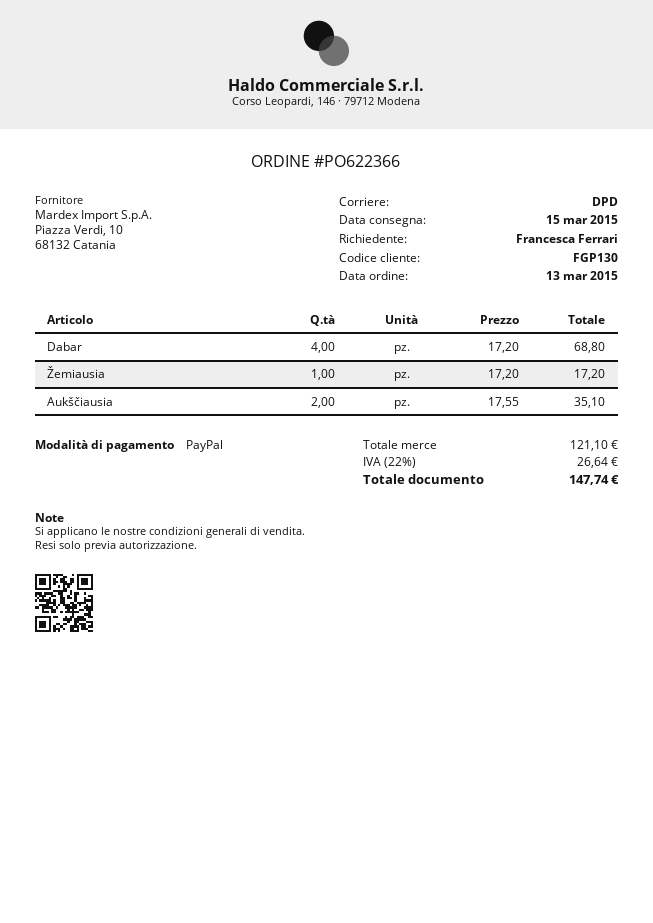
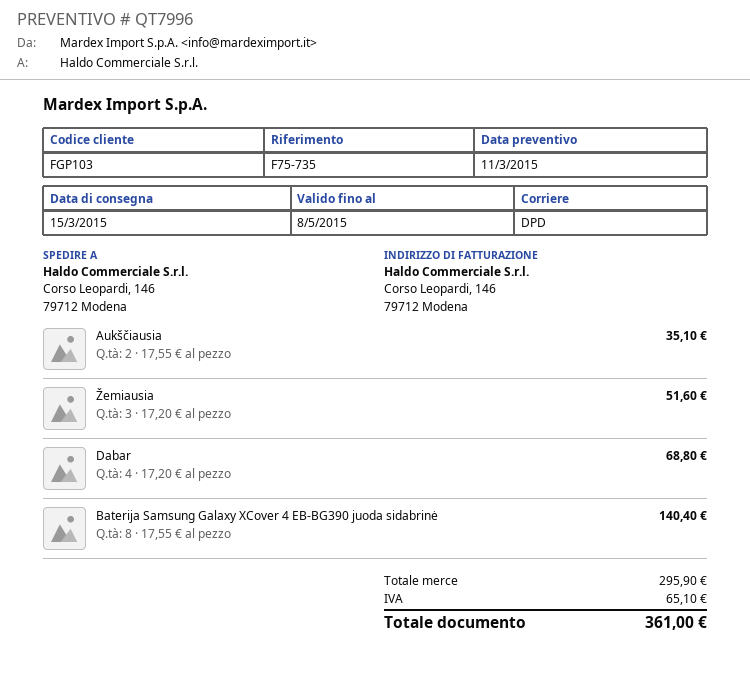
customer number: FGP130 -> FGP103
Žemiausia: 1 x 17.20 = 17.20 -> 3 x 17.20 = 51.60
Baterija Samsung Galaxy XCover 4 EB-BG390 juoda sidabrinė: none -> 8 x 17.55 = 140.40
subtotal: 121.10 -> 295.90
tax: 26.64 -> 65.10
total: 147.74 -> 361.00

